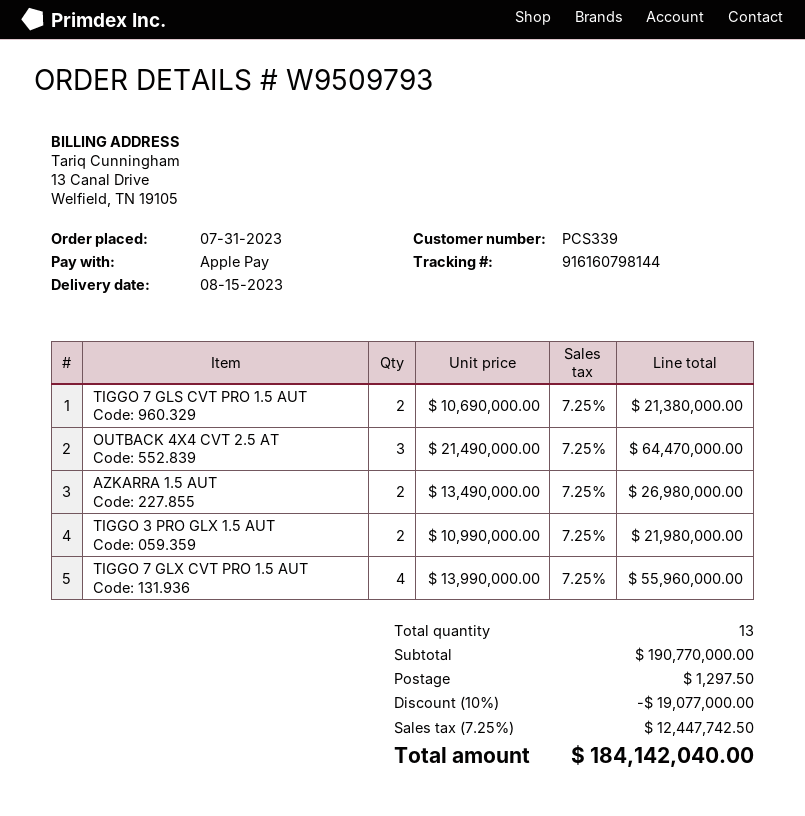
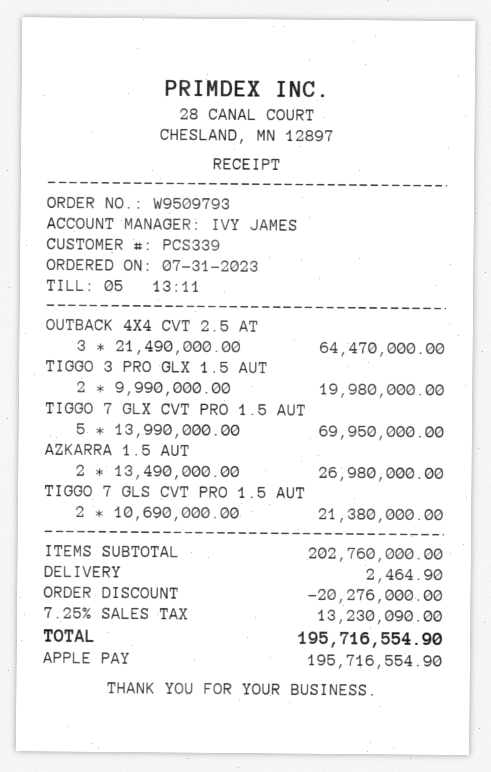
TIGGO 3 PRO GLX 1.5 AUT: 2 x 10990000.00 = 21980000.00 -> 2 x 9990000.00 = 19980000.00
TIGGO 7 GLX CVT PRO 1.5 AUT: 4 x 13990000.00 = 55960000.00 -> 5 x 13990000.00 = 69950000.00
subtotal: 190770000.00 -> 202760000.00
discount: 19077000.00 -> 20276000.00
shipping: 1297.50 -> 2464.90
tax: 7.25% = 12447742.50 -> 7.25% = 13230090.00
total: 184142040.00 -> 195716554.90

